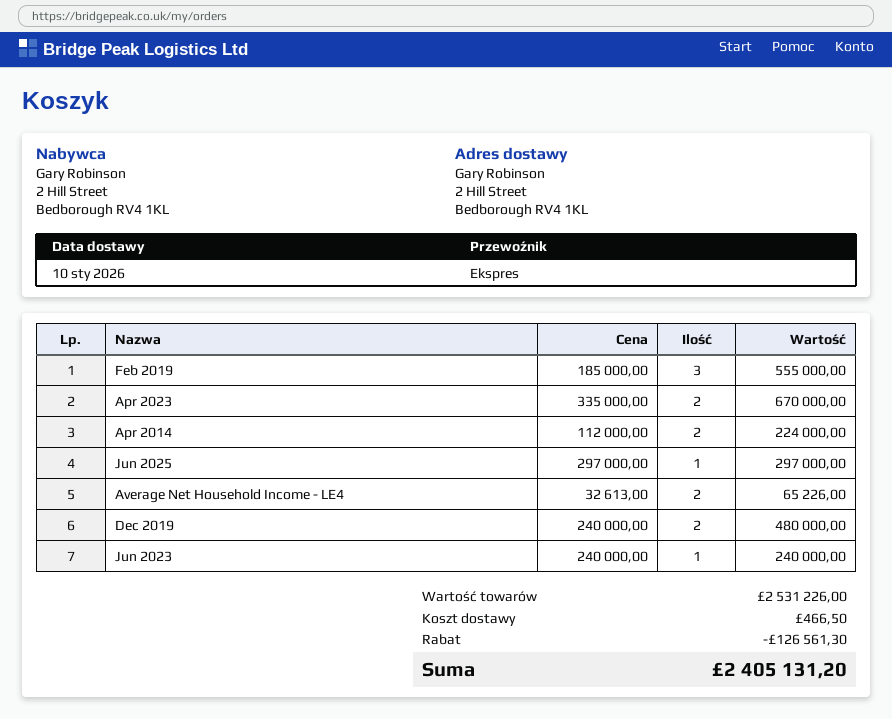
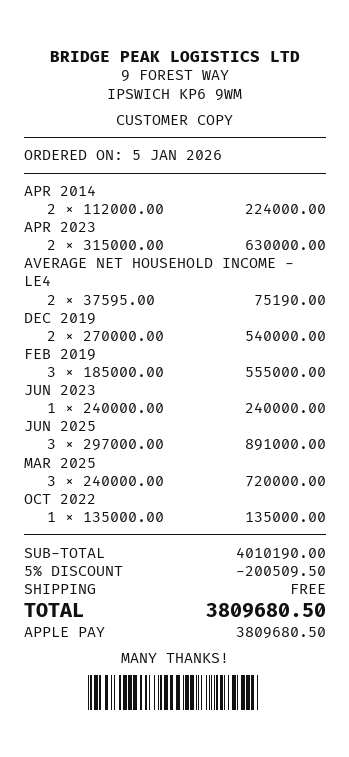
Apr 2023: 2 x 335000.00 = 670000.00 -> 2 x 315000.00 = 630000.00
Jun 2025: 1 x 297000.00 = 297000.00 -> 3 x 297000.00 = 891000.00
Average Net Household Income - LE4: 2 x 32613.00 = 65226.00 -> 2 x 37595.00 = 75190.00
Dec 2019: 2 x 240000.00 = 480000.00 -> 2 x 270000.00 = 540000.00
MAR 2025: none -> 3 x 240000.00 = 720000.00
OCT 2022: none -> 1 x 135000.00 = 135000.00
subtotal: 2531226.00 -> 4010190.00
discount: 126561.30 -> 200509.50
shipping: 466.50 -> 0.00
total: 2405131.20 -> 3809680.50

